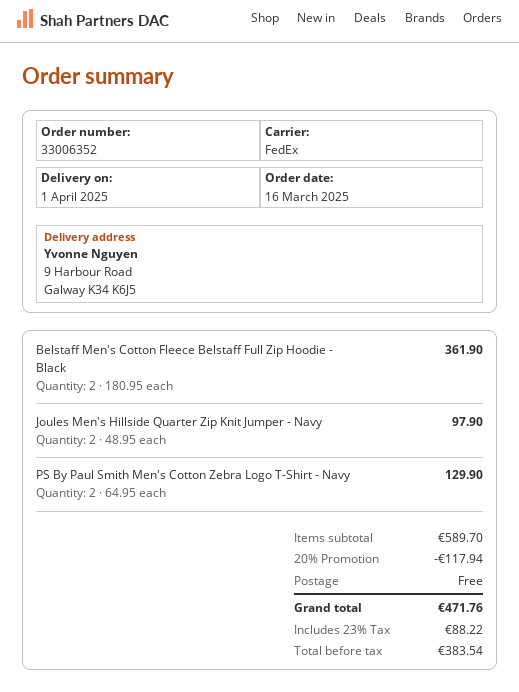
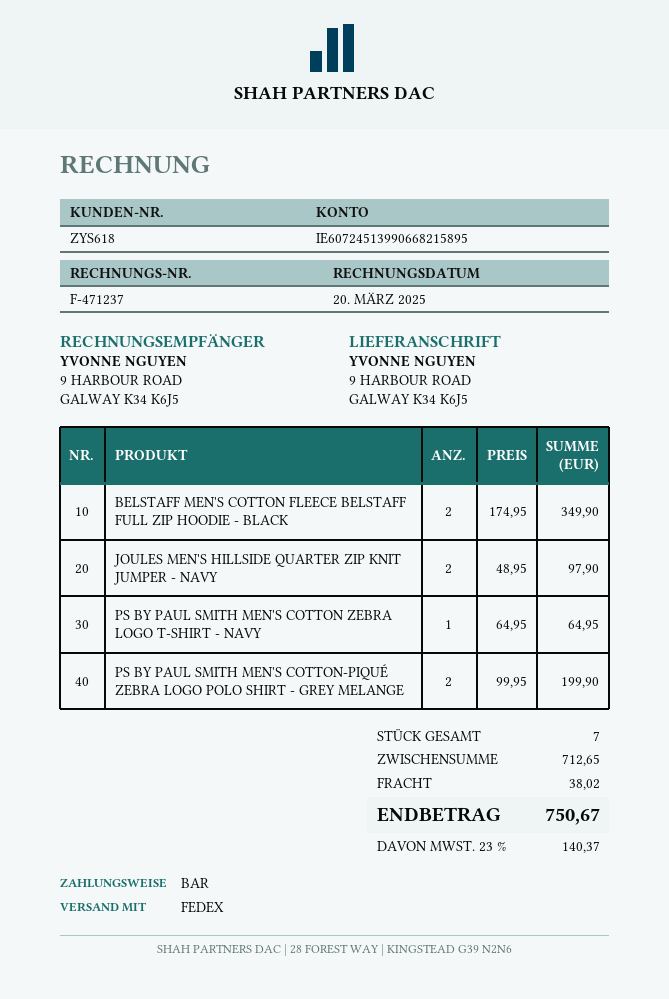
Belstaff Men's Cotton Fleece Belstaff Full Zip Hoodie - Black: 2 x 180.95 = 361.90 -> 2 x 174.95 = 349.90
PS By Paul Smith Men's Cotton Zebra Logo T-Shirt - Navy: 2 x 64.95 = 129.90 -> 1 x 64.95 = 64.95
PS BY PAUL SMITH MEN'S COTTON-PIQUÉ ZEBRA LOGO POLO SHIRT - GREY MELANGE: none -> 2 x 99.95 = 199.90
subtotal: 589.70 -> 712.65
discount: 20% = 117.94 -> none
shipping: 0.00 -> 38.02
tax: 23% = 88.22 -> 23% = 140.37
total: 471.76 -> 750.67

